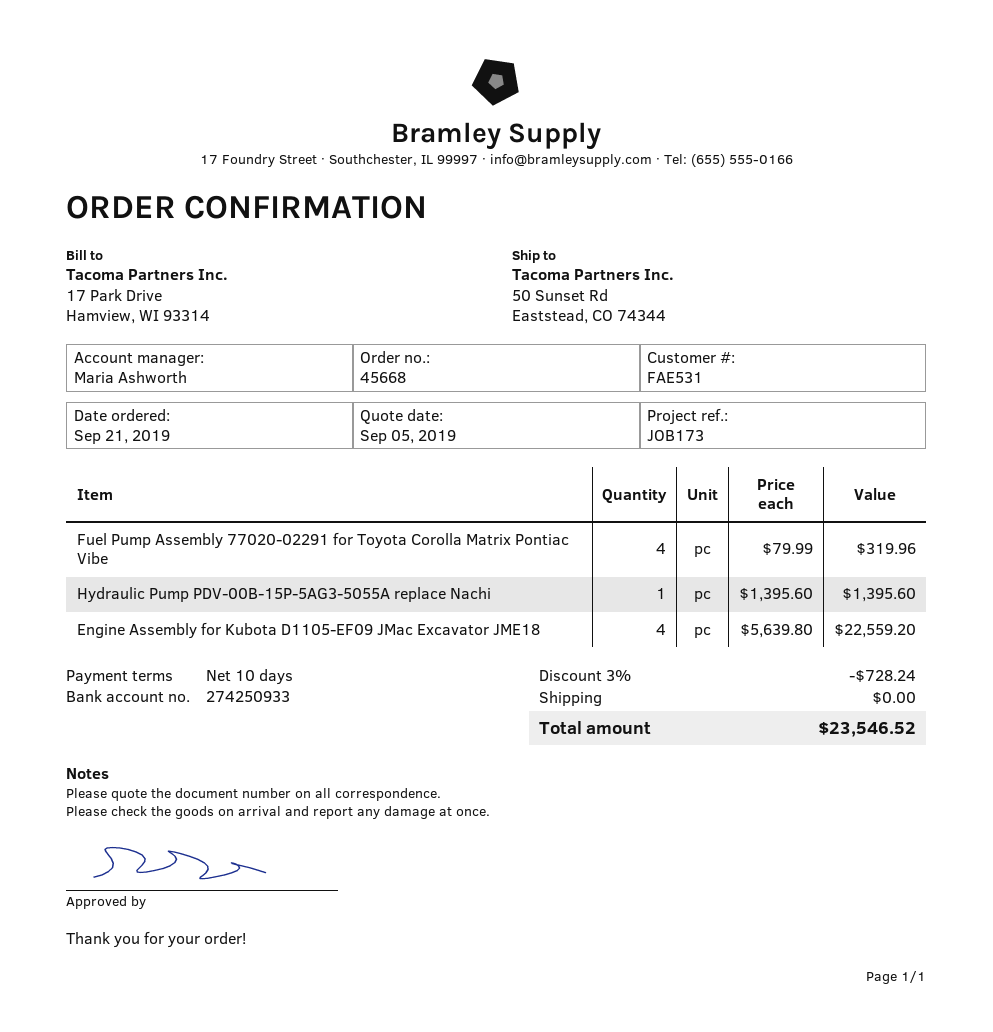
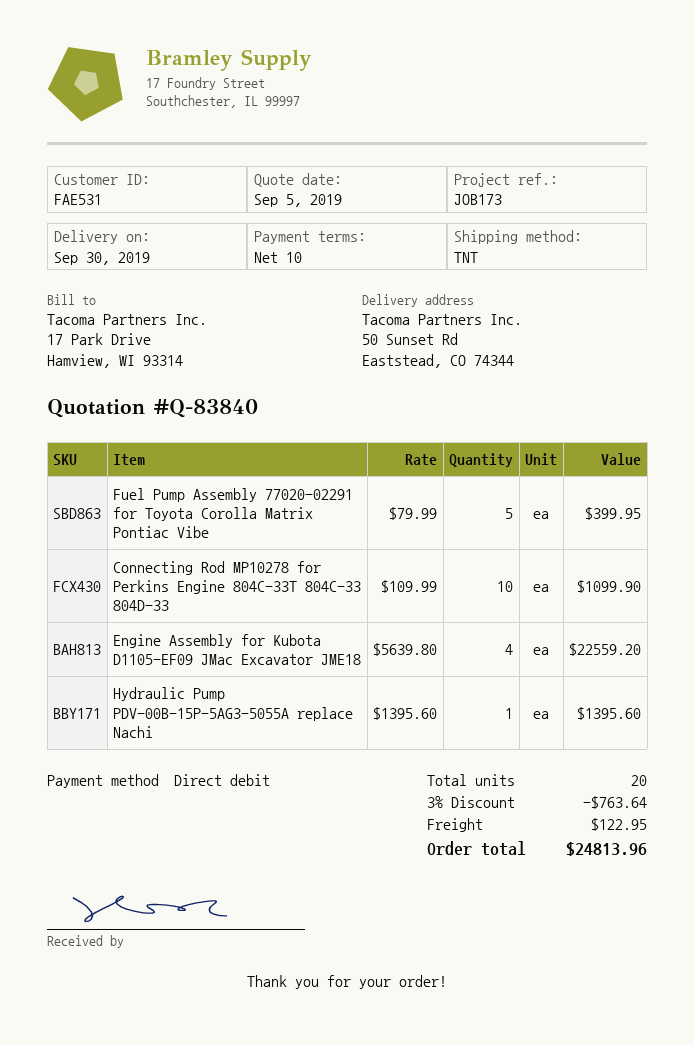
Fuel Pump Assembly 77020-02291 for Toyota Corolla Matrix Pontiac Vibe: 4 x 79.99 = 319.96 -> 5 x 79.99 = 399.95
Connecting Rod MP10278 for Perkins Engine 804C-33T 804C-33 804D-33: none -> 10 x 109.99 = 1099.90
discount: 3% = 728.24 -> 3% = 763.64
shipping: 0.00 -> 122.95
total: 23546.52 -> 24813.96

